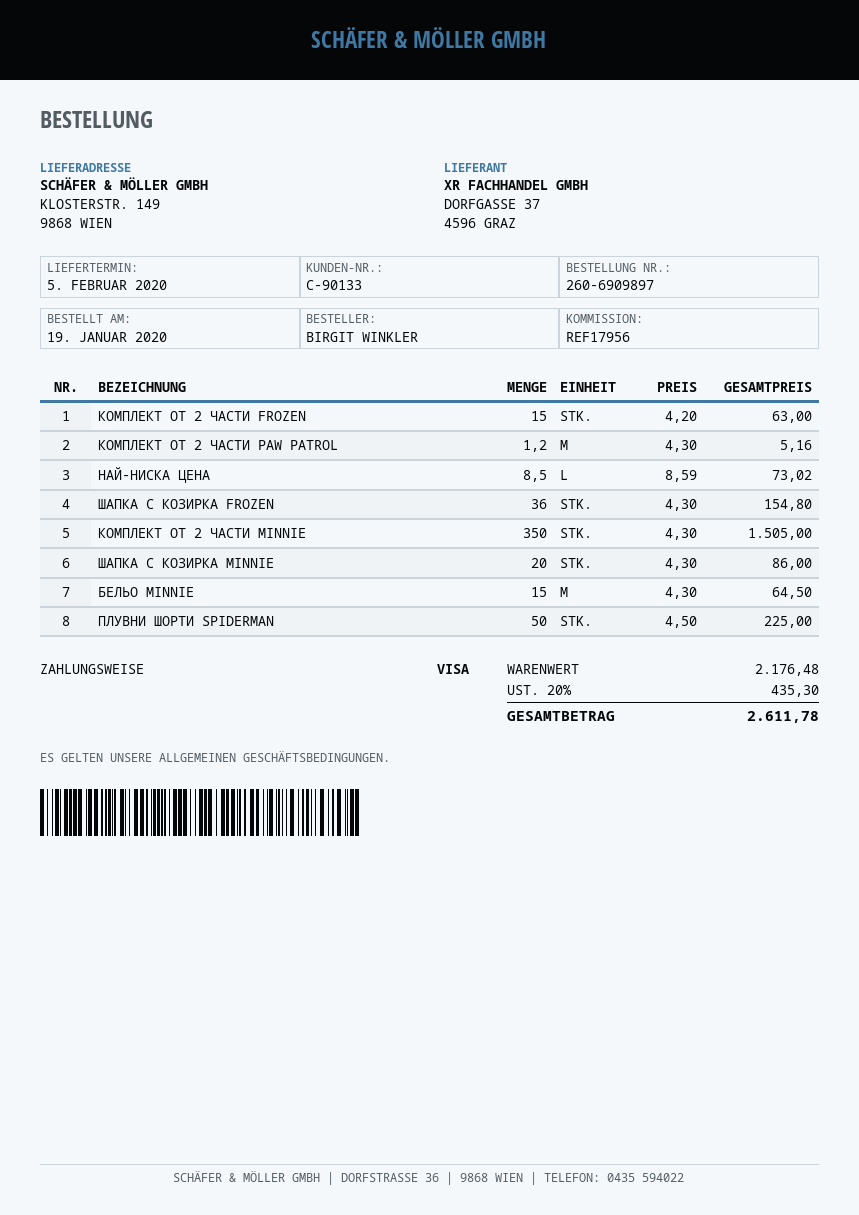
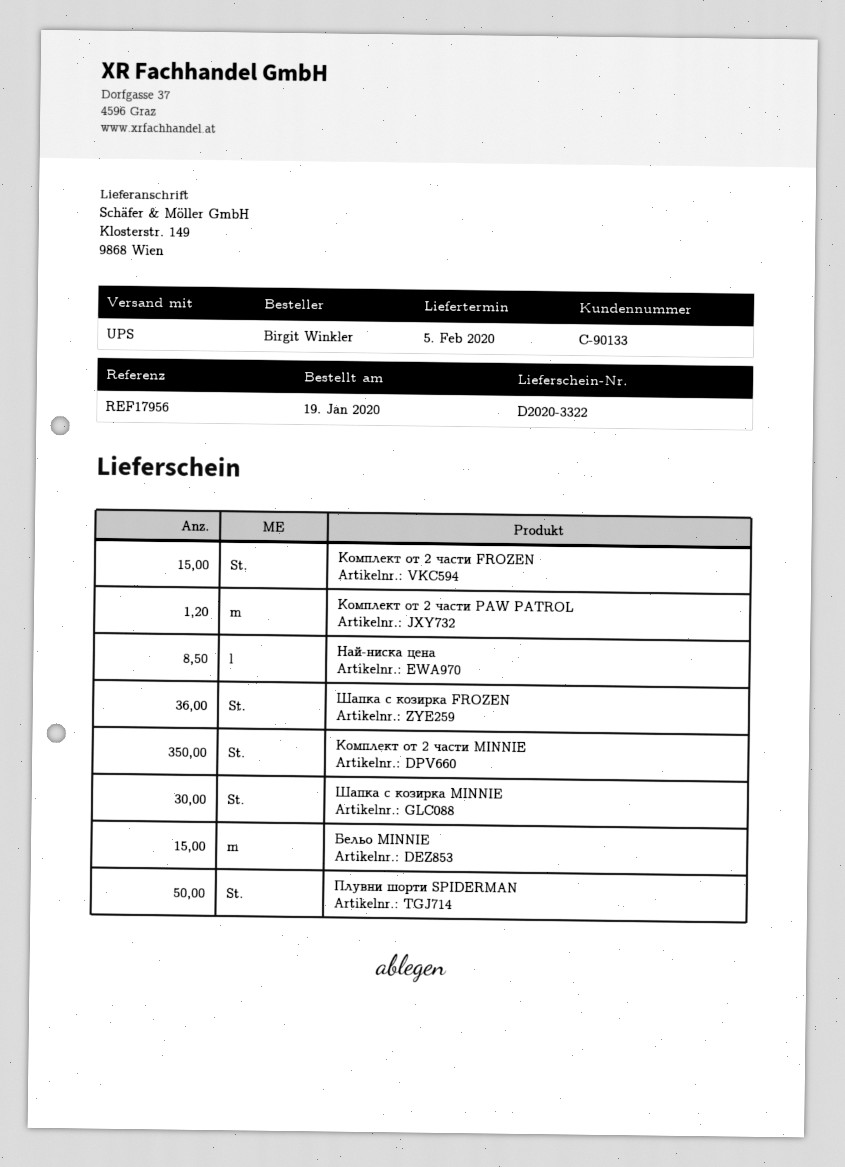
ШАПКА С КОЗИРКА MINNIE: 20 -> 30

